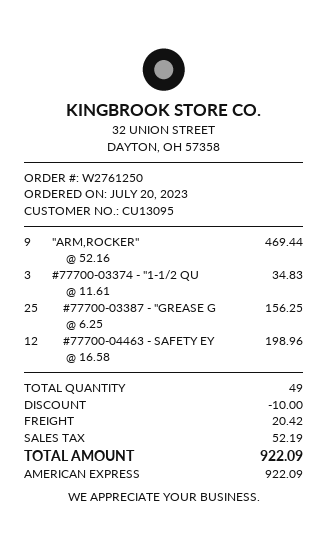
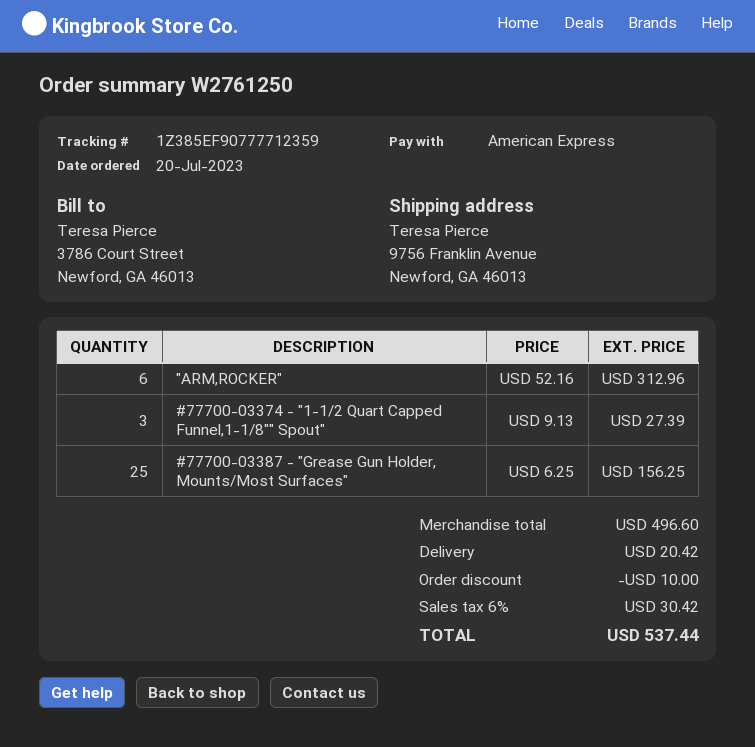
"ARM,ROCKER": 9 x 52.16 = 469.44 -> 6 x 52.16 = 312.96
#77700-03374 - "1-1/2 QU: 3 x 11.61 = 34.83 -> 3 x 9.13 = 27.39
#77700-04463 - SAFETY EY: 12 x 16.58 = 198.96 -> none
tax: 52.19 -> 30.42
total: 922.09 -> 537.44

